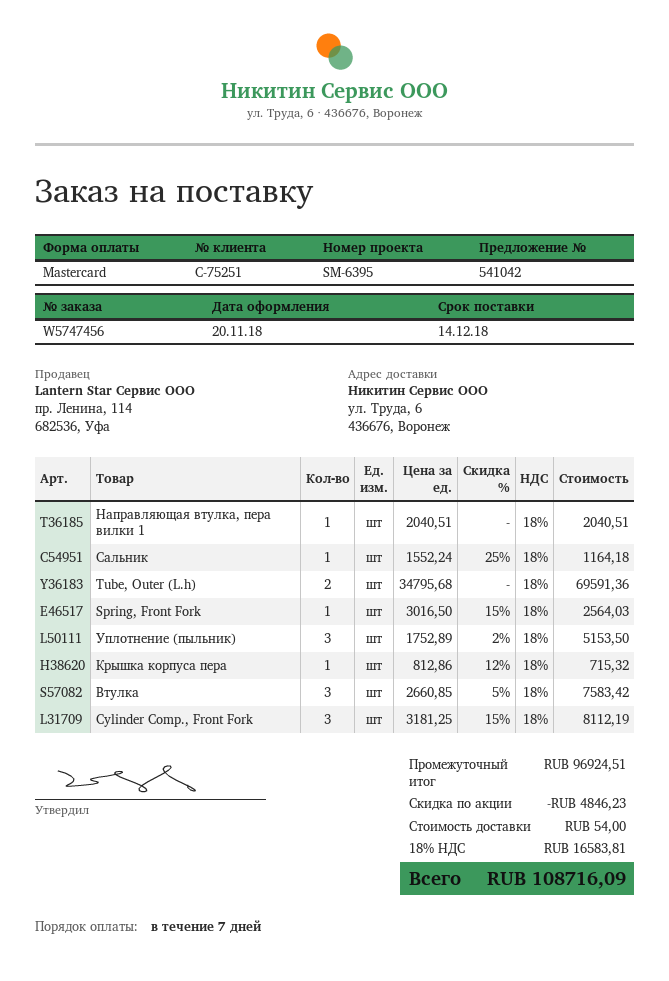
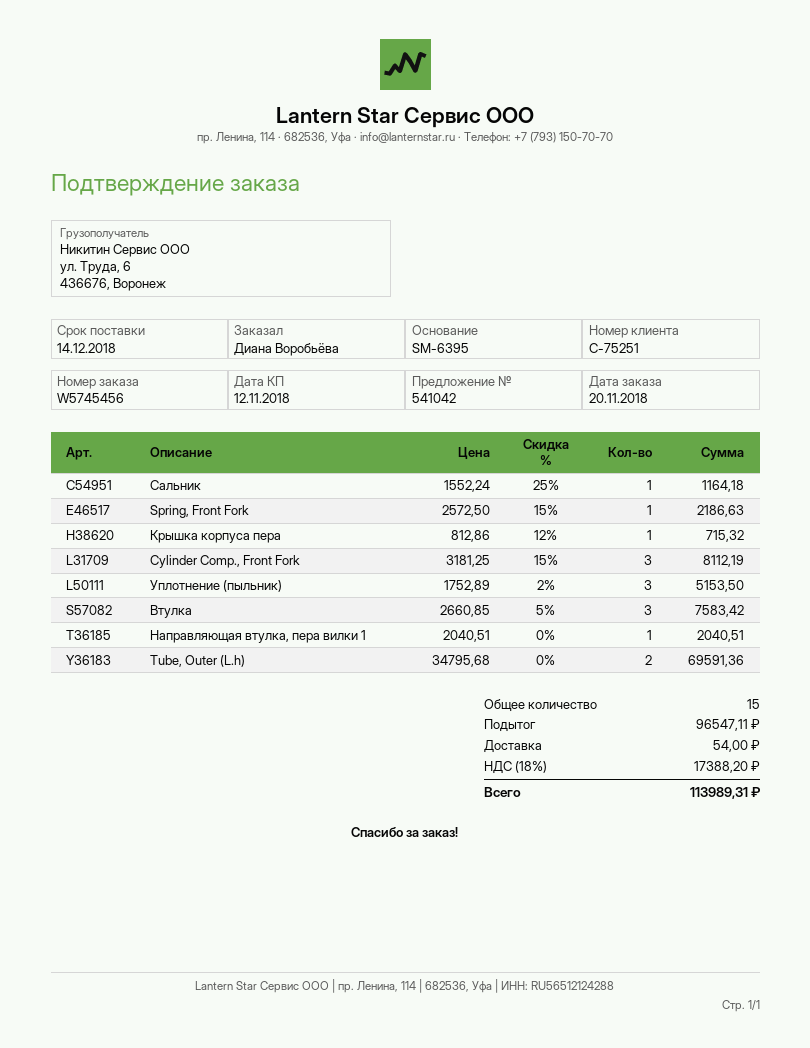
order number: W5747456 -> W5745456
Spring, Front Fork: 1 x 3016.50 - 15% = 2564.03 -> 1 x 2572.50 - 15% = 2186.63
subtotal: 96924.51 -> 96547.11
discount: 4846.23 -> none
tax: 18% = 16583.81 -> 18% = 17388.20
total: 108716.09 -> 113989.31

